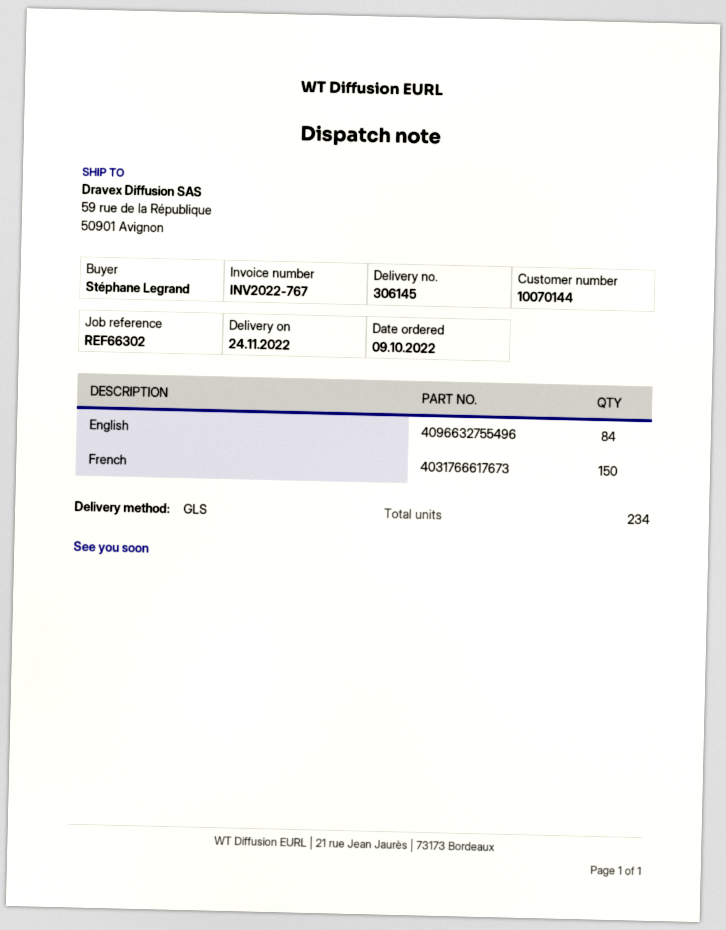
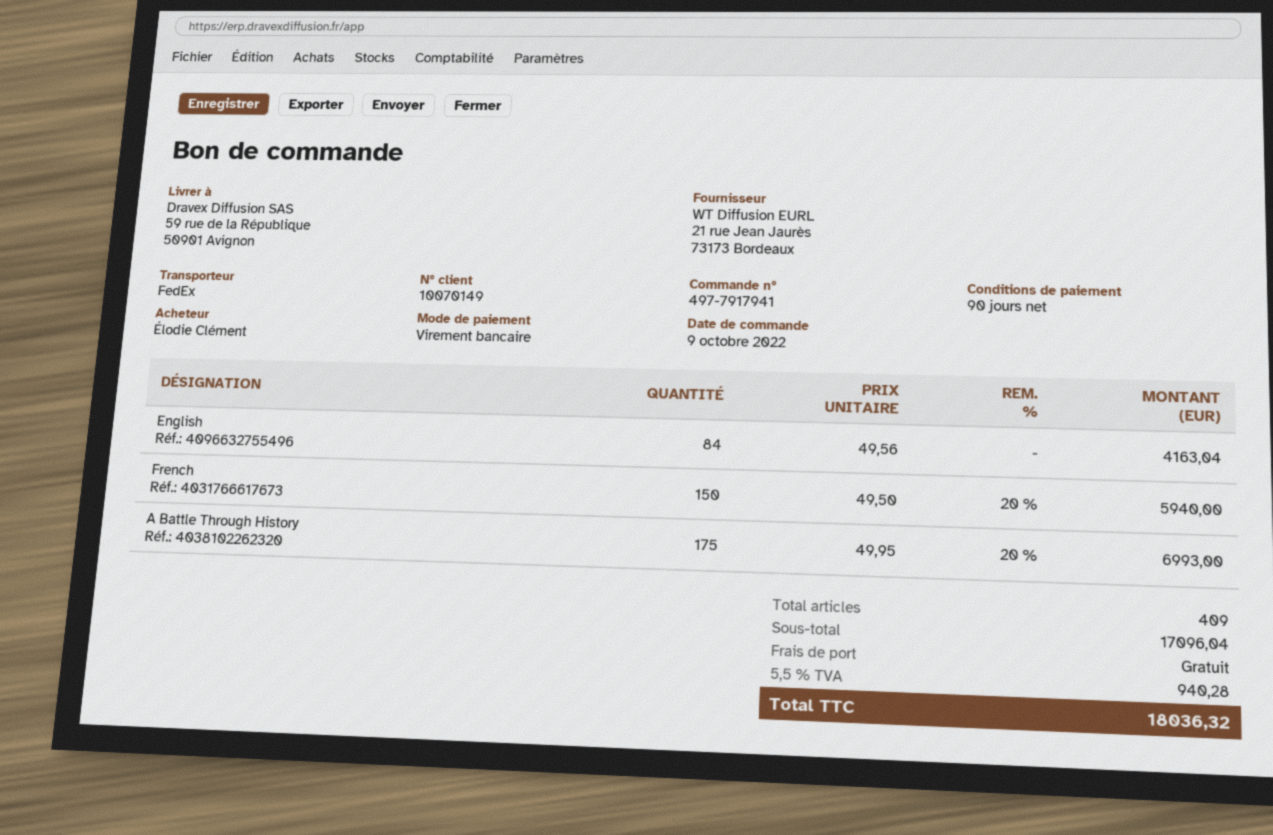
customer number: 10070144 -> 10070149
ordered by: Stéphane Legrand -> Élodie Clément
shipping method: GLS -> FedEx
A Battle Through History: none -> 175
total quantity: 234 -> 409

